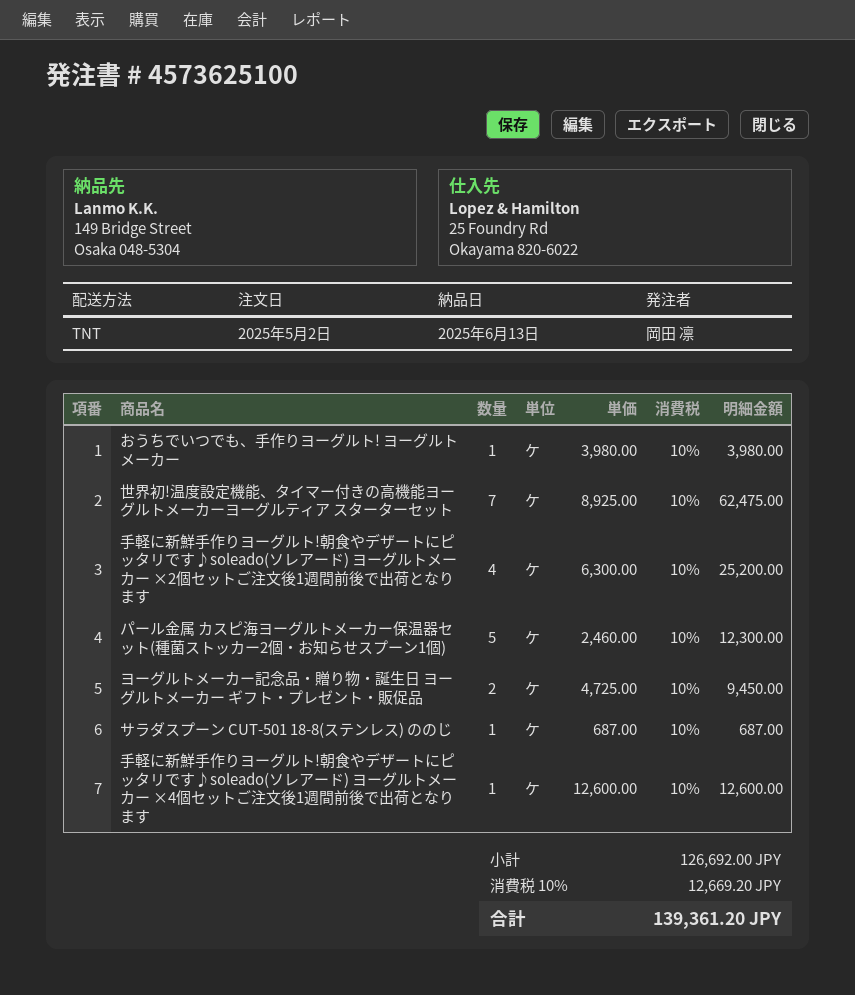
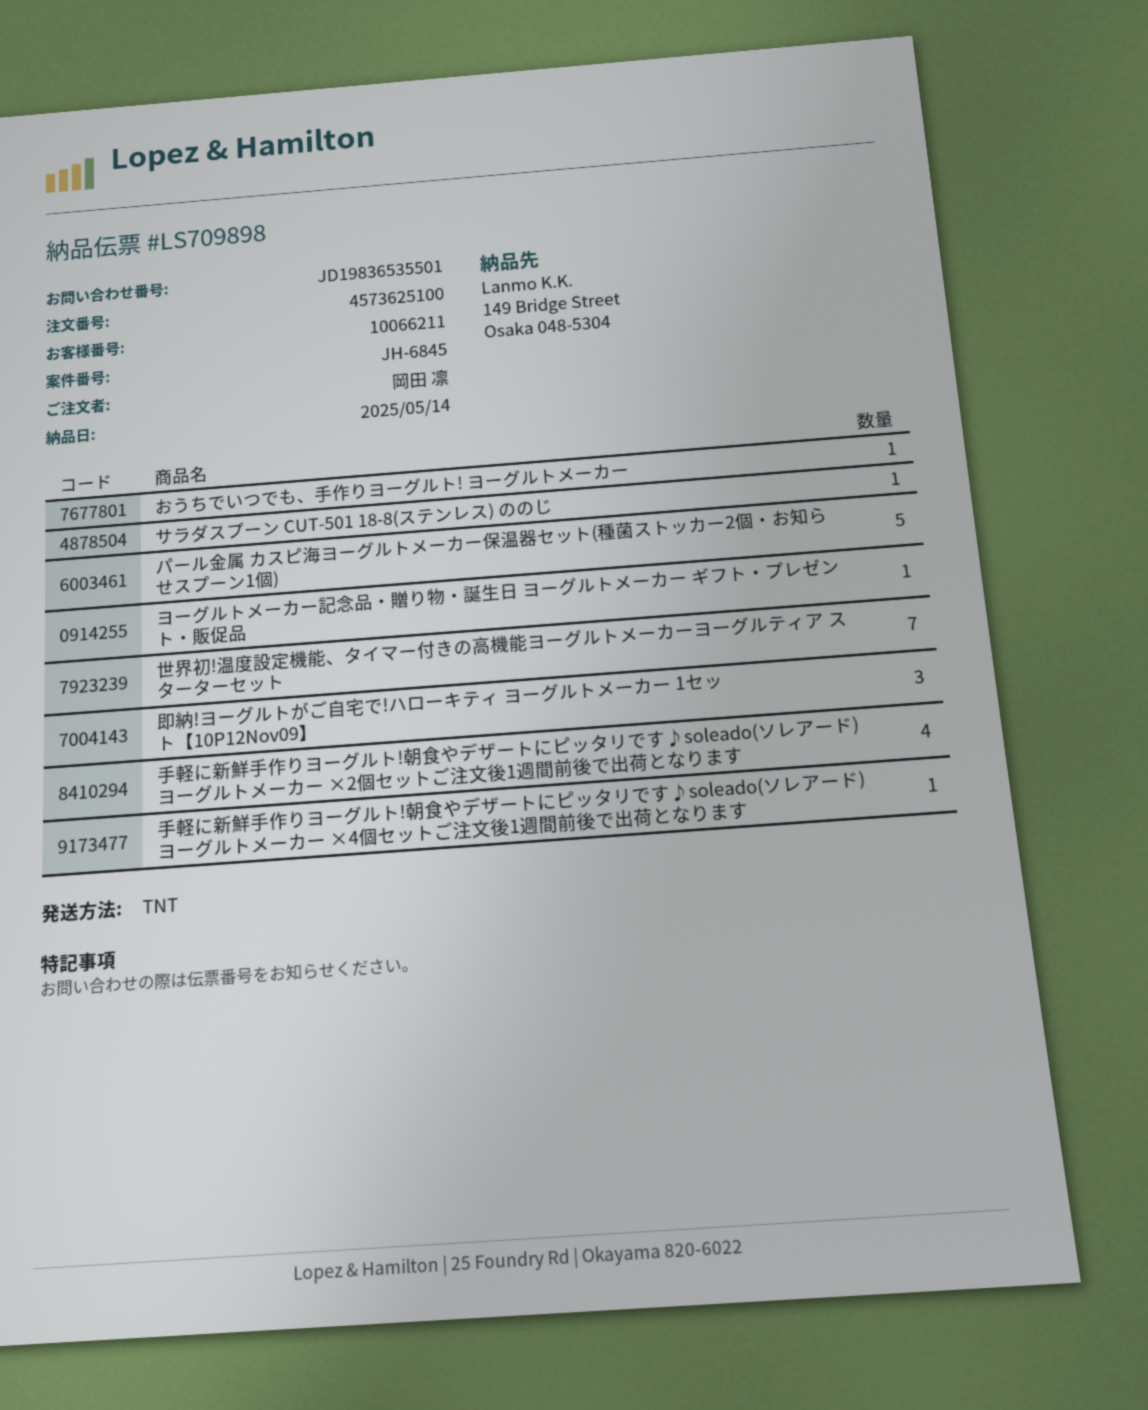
delivery date: 2025-06-13 -> 2025-05-14
ヨーグルトメーカー記念品・贈り物・誕生日 ヨーグルトメーカー ギフト・プレゼント・販促品: 2 -> 1
即納!ヨーグルトがご自宅で!ハローキティ ヨーグルトメーカー 1セット【10P12Nov09】: none -> 3

